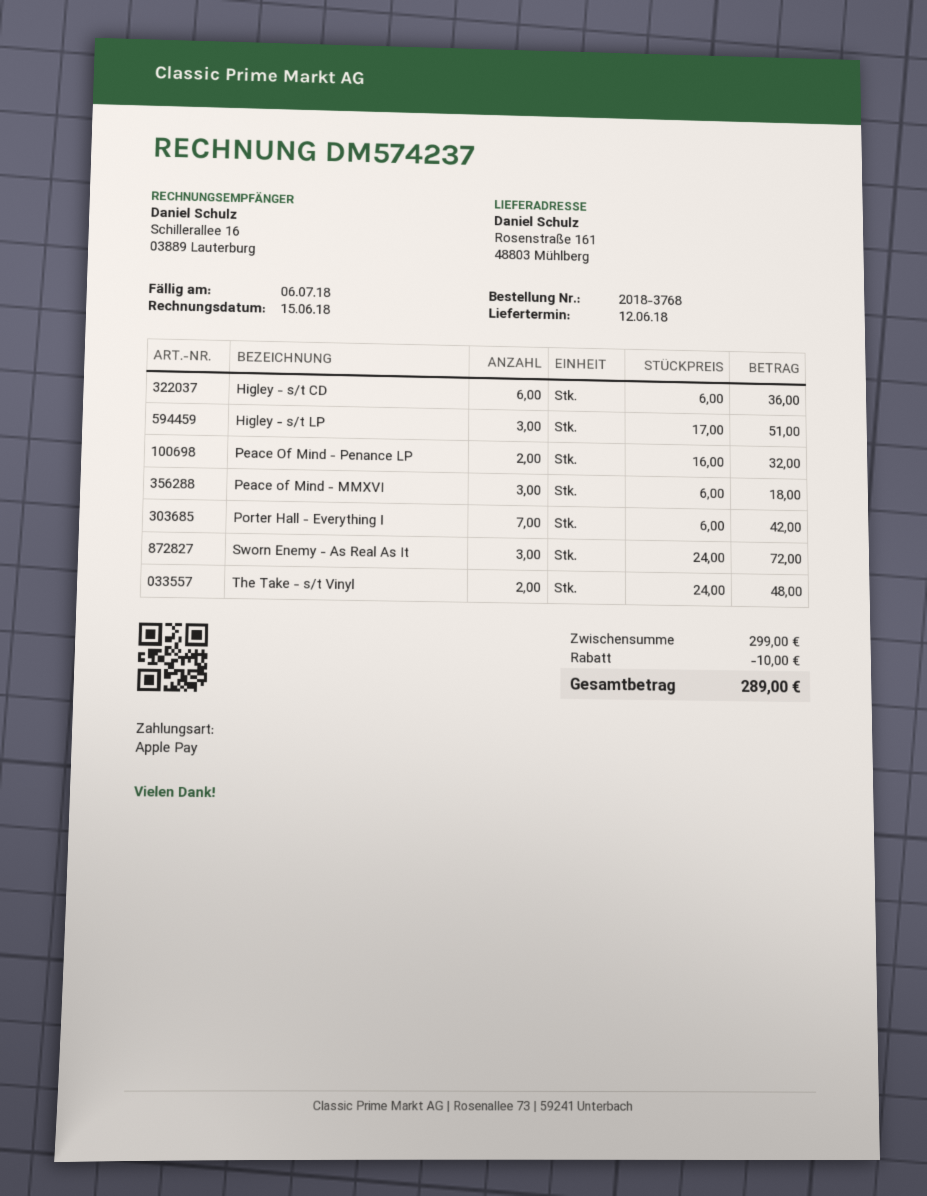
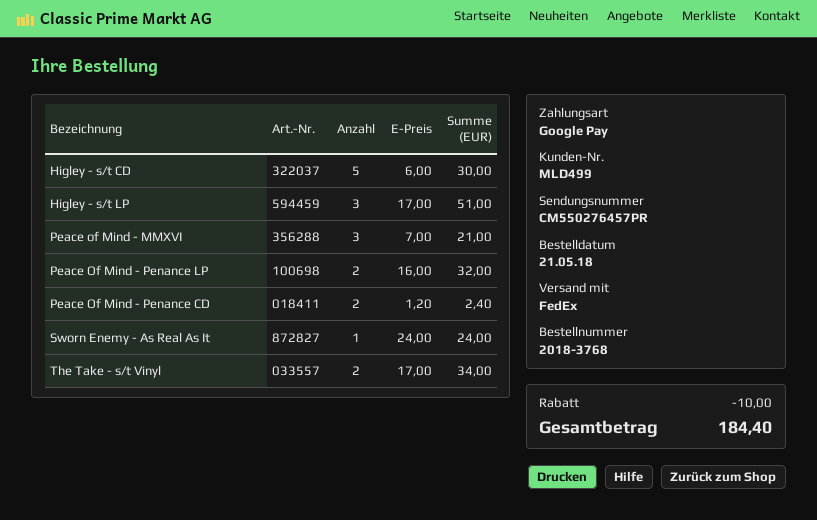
payment method: Apple Pay -> Google Pay
Higley - s/t CD: 6 x 6.00 = 36.00 -> 5 x 6.00 = 30.00
Peace of Mind - MMXVI: 3 x 6.00 = 18.00 -> 3 x 7.00 = 21.00
Porter Hall - Everything I: 7 x 6.00 = 42.00 -> none
Sworn Enemy - As Real As It: 3 x 24.00 = 72.00 -> 1 x 24.00 = 24.00
The Take - s/t Vinyl: 2 x 24.00 = 48.00 -> 2 x 17.00 = 34.00
Peace Of Mind - Penance CD: none -> 2 x 1.20 = 2.40
total: 289.00 -> 184.40

